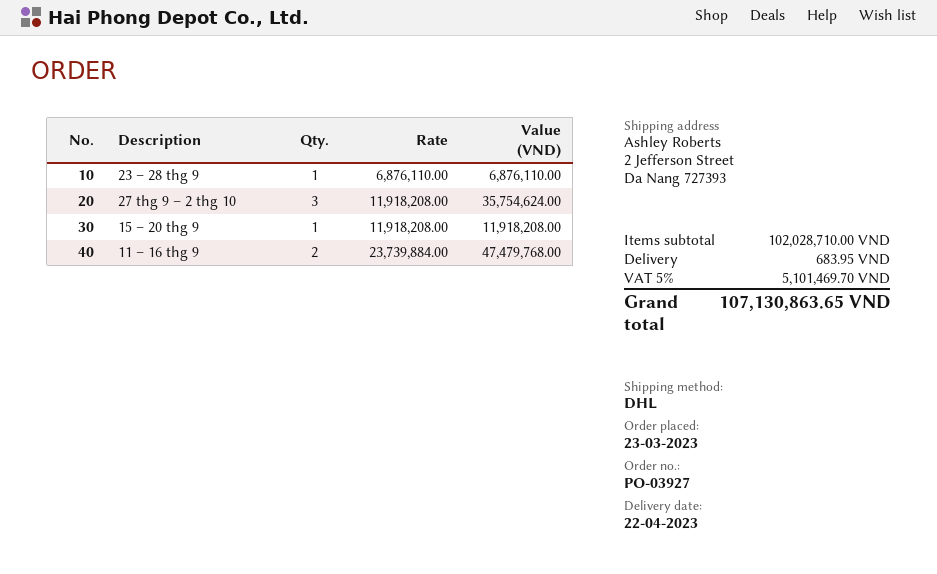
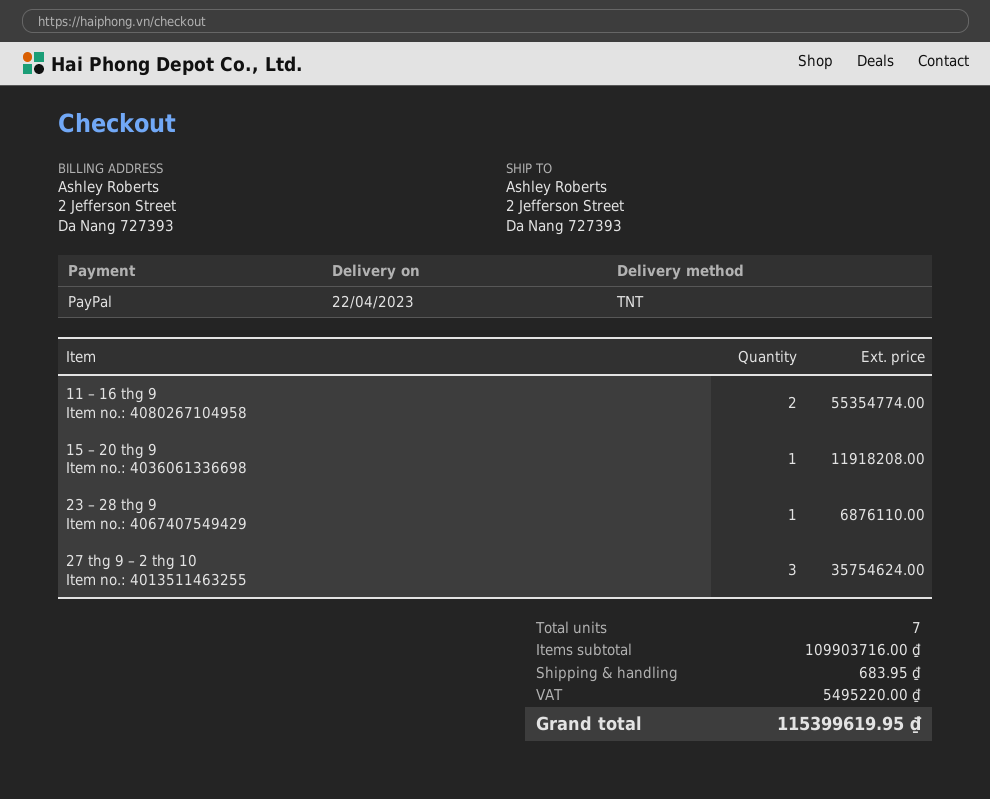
shipping method: DHL -> TNT
11 – 16 thg 9: 2 for 47479768.00 -> 2 for 55354774.00
subtotal: 102028710.00 -> 109903716.00
tax: 5101469.70 -> 5495220.00
total: 107130863.65 -> 115399619.95

